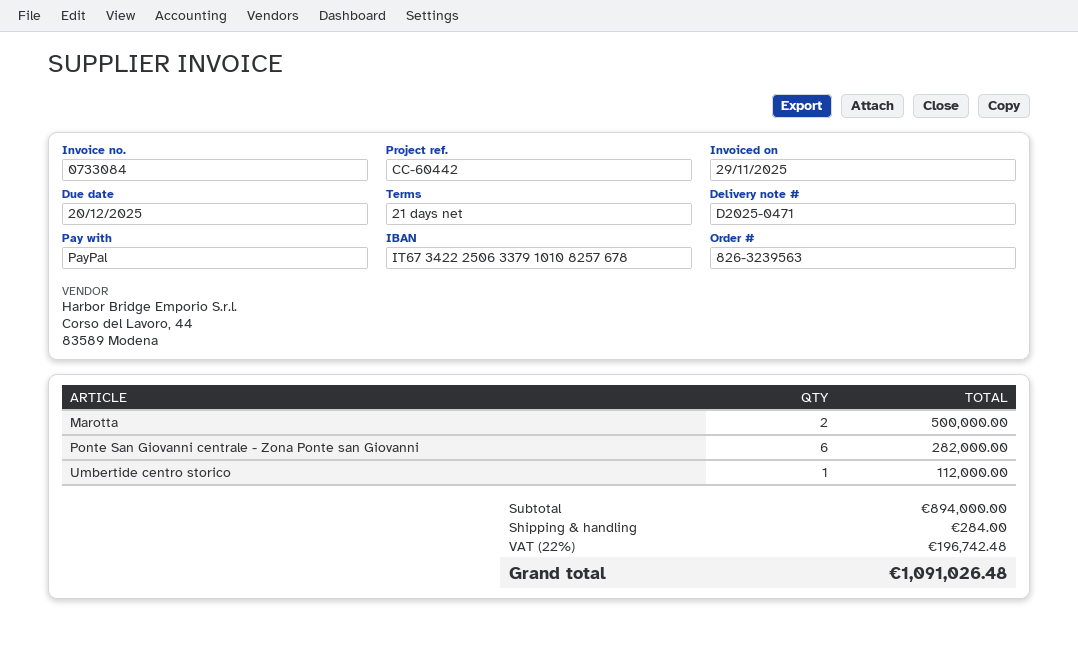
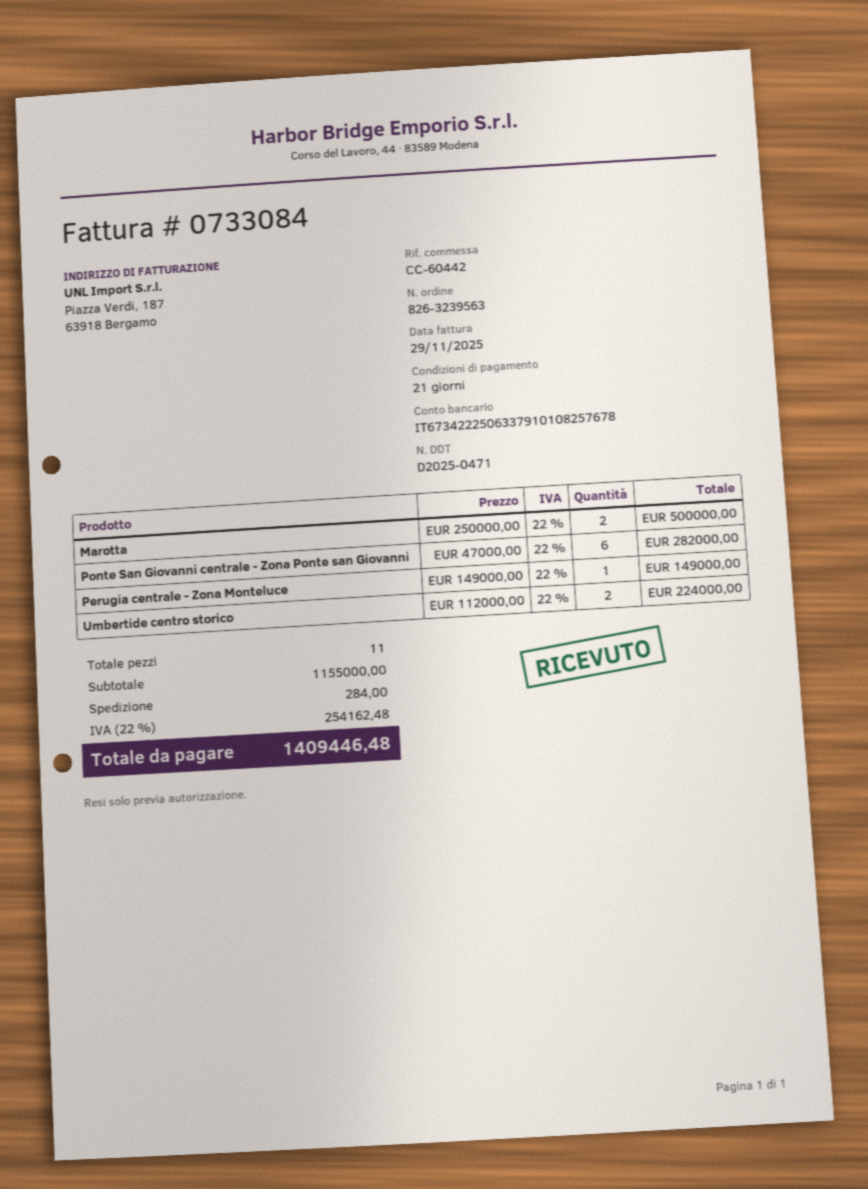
Umbertide centro storico: 1 for 112000.00 -> 2 for 224000.00
Perugia centrale - Zona Monteluce: none -> 1 for 149000.00
subtotal: 894000.00 -> 1155000.00
tax: 22% = 196742.48 -> 22% = 254162.48
total: 1091026.48 -> 1409446.48

